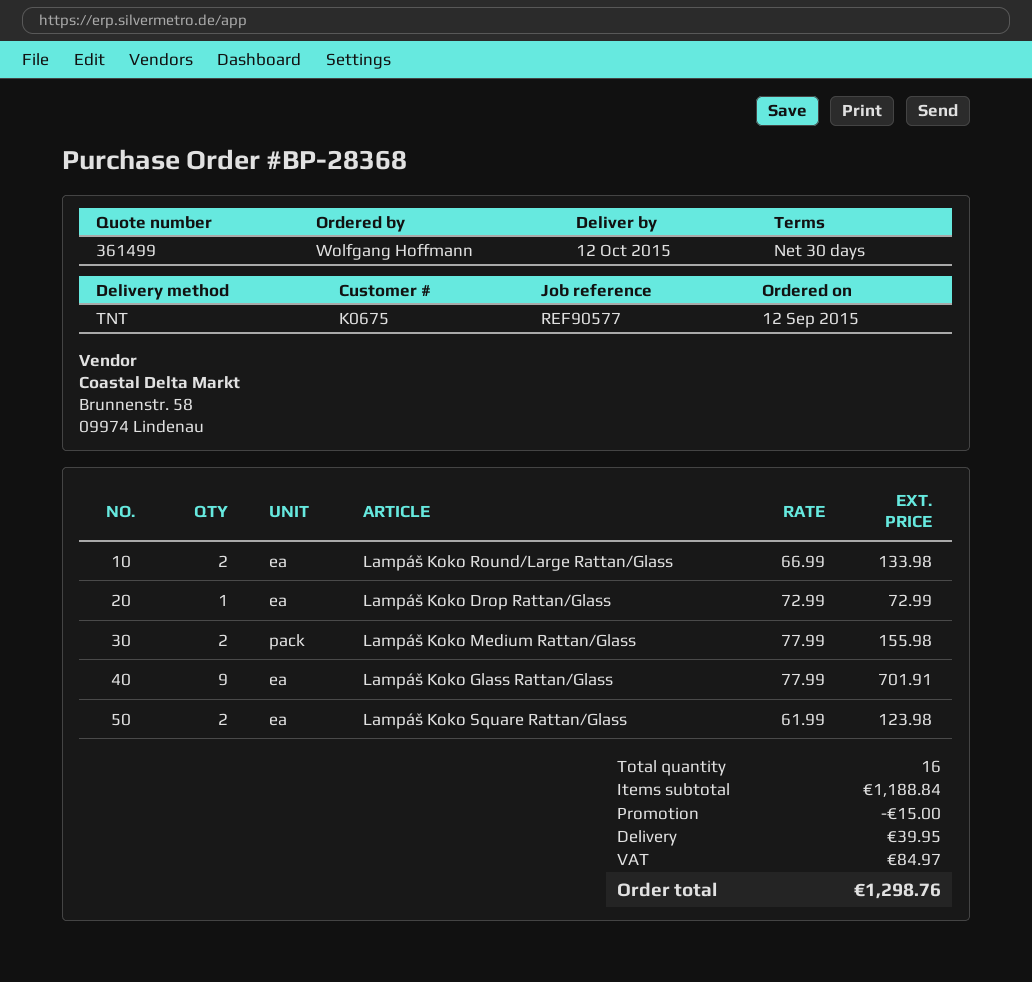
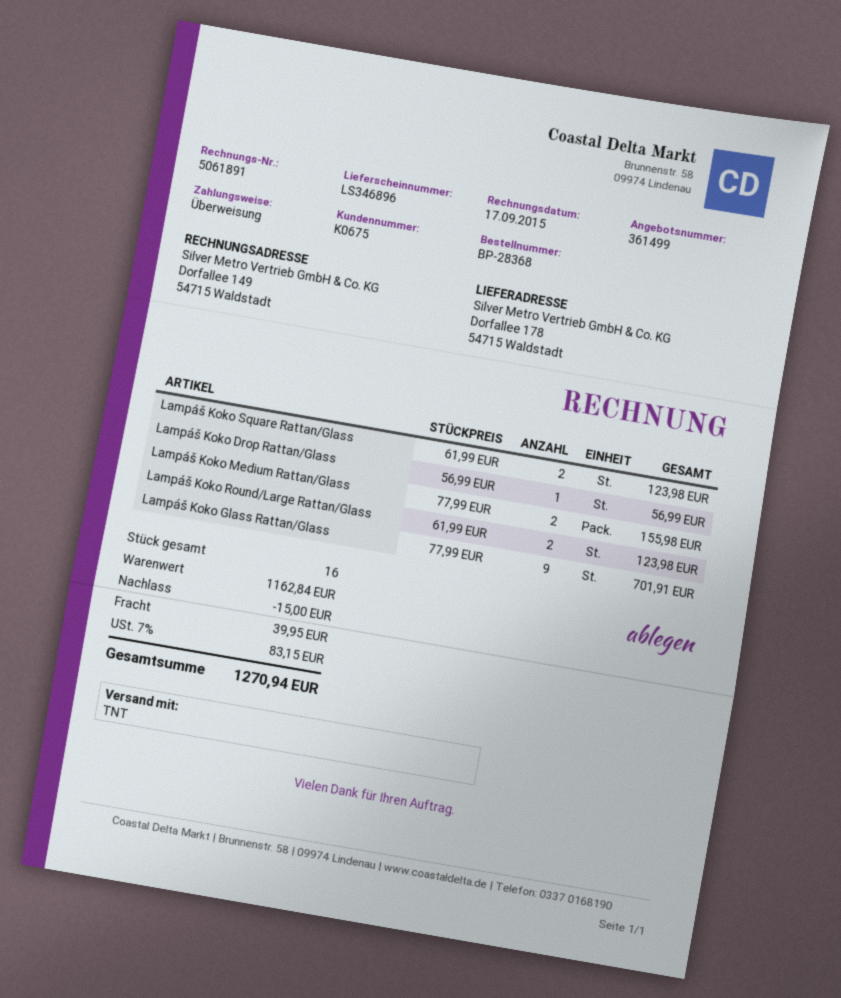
Lampáš Koko Round/Large Rattan/Glass: 2 x 66.99 = 133.98 -> 2 x 61.99 = 123.98
Lampáš Koko Drop Rattan/Glass: 1 x 72.99 = 72.99 -> 1 x 56.99 = 56.99
subtotal: 1188.84 -> 1162.84
tax: 84.97 -> 83.15
total: 1298.76 -> 1270.94

